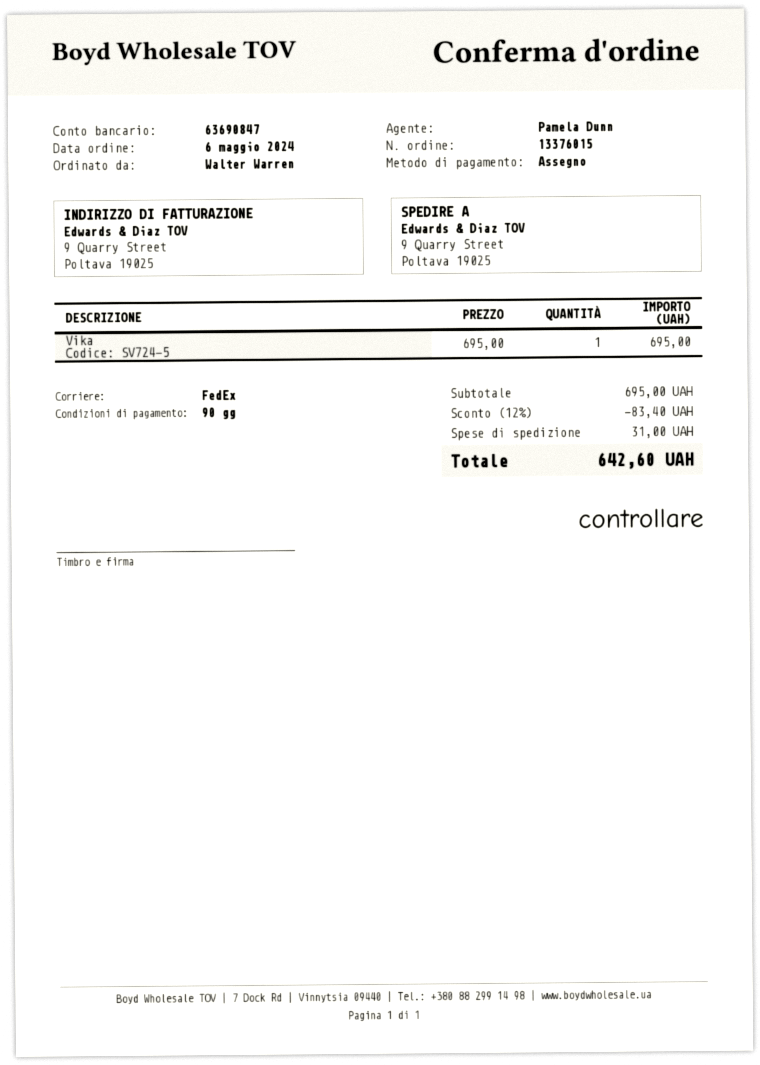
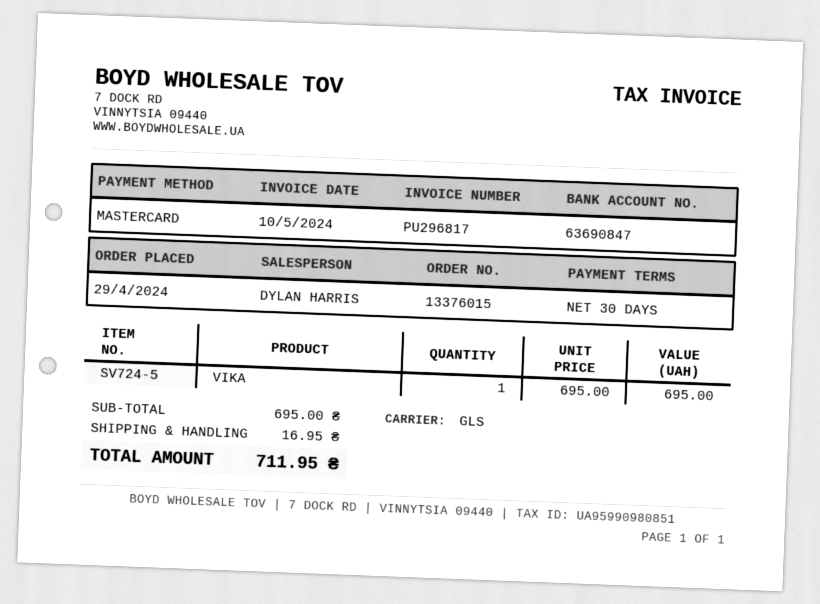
order date: 2024-05-06 -> 2024-04-29
payment terms: 90 days -> 30 days
sales rep: Pamela Dunn -> DYLAN HARRIS
payment method: cheque -> Mastercard
shipping method: FedEx -> GLS
discount: 12% = 83.40 -> none
shipping: 31.00 -> 16.95
total: 642.60 -> 711.95

